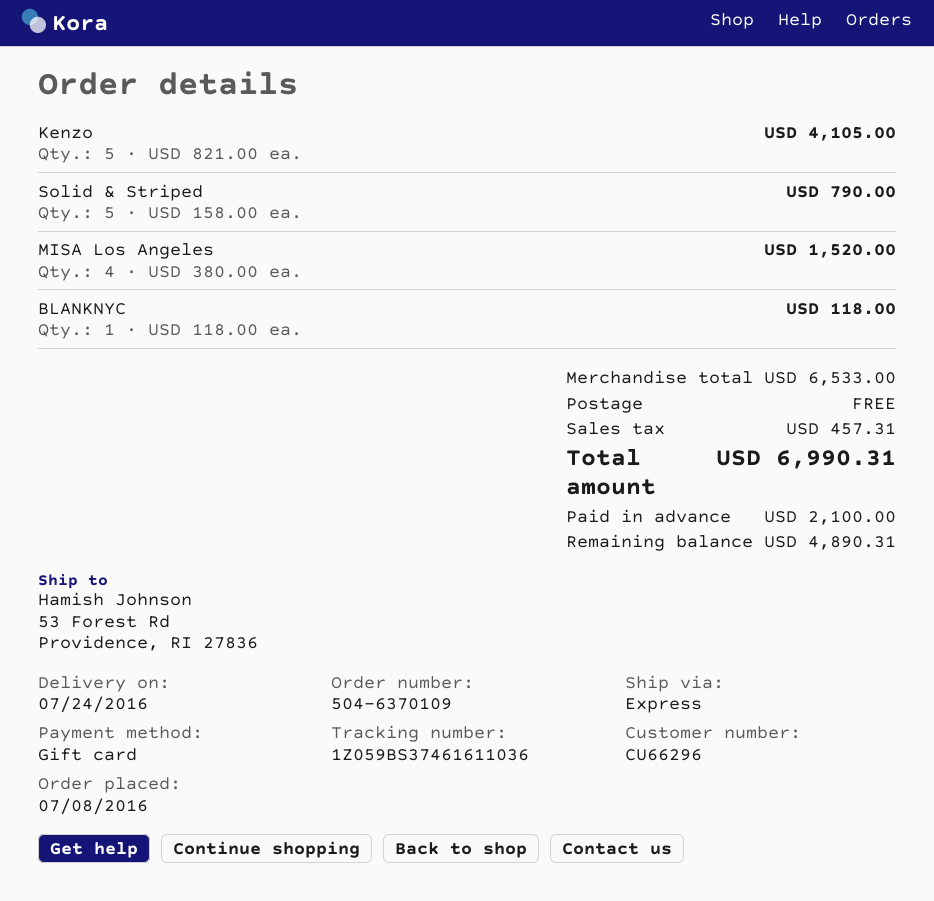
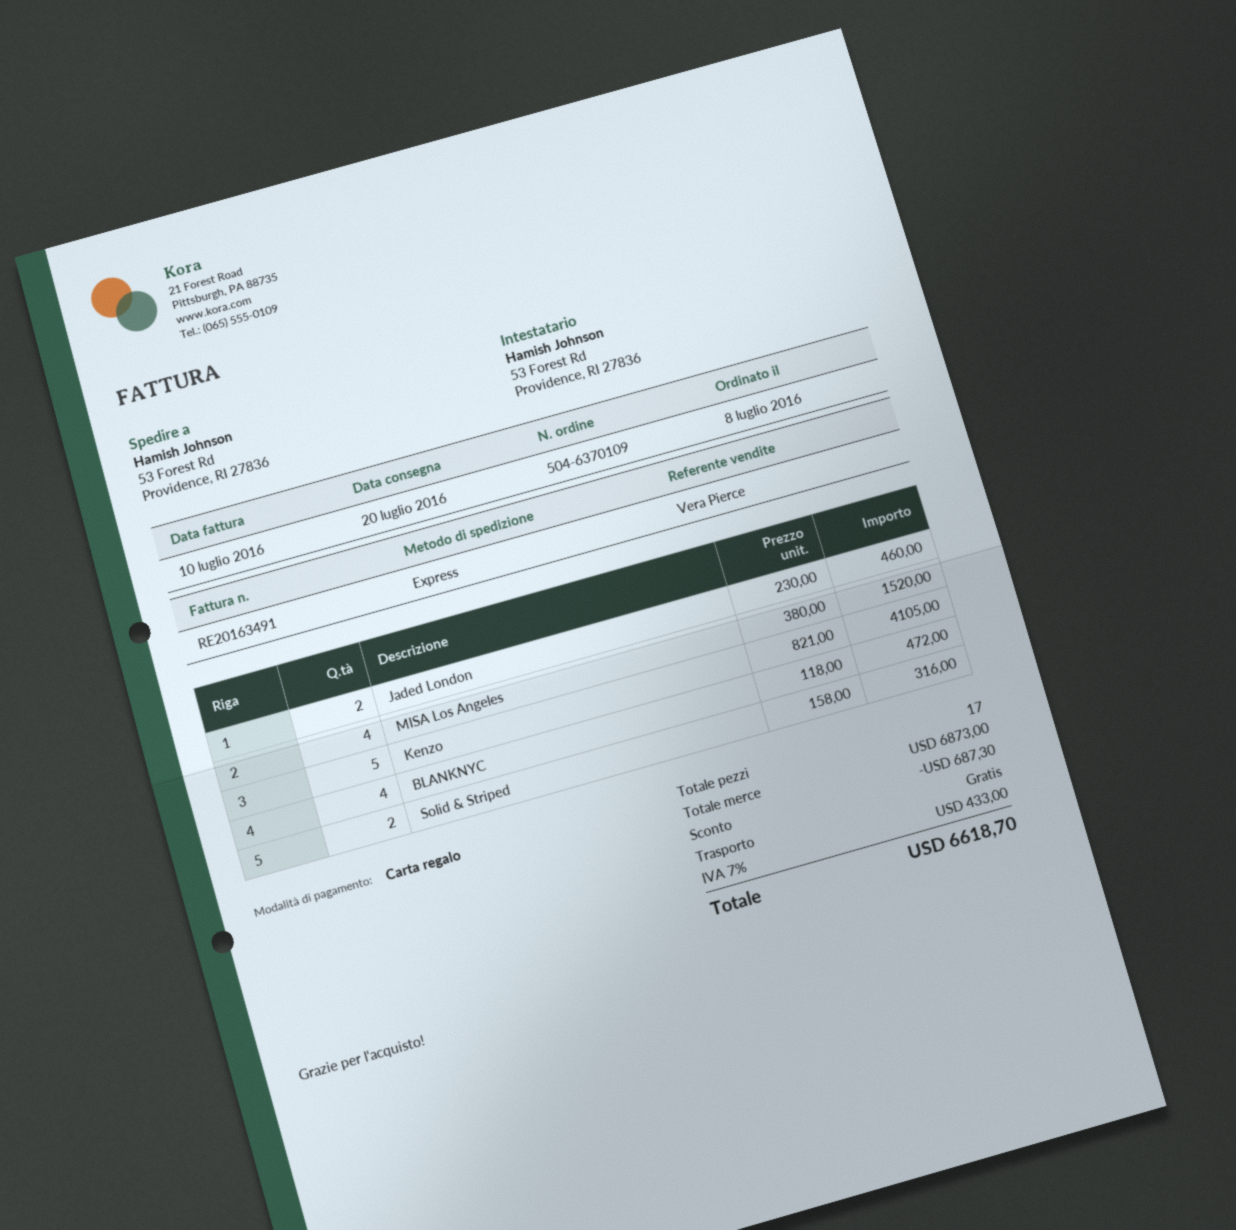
delivery date: 2016-07-24 -> 2016-07-20
Solid & Striped: 5 x 158.00 = 790.00 -> 2 x 158.00 = 316.00
BLANKNYC: 1 x 118.00 = 118.00 -> 4 x 118.00 = 472.00
Jaded London: none -> 2 x 230.00 = 460.00
subtotal: 6533.00 -> 6873.00
discount: none -> 687.30
tax: 457.31 -> 433.00
total: 6990.31 -> 6618.70

